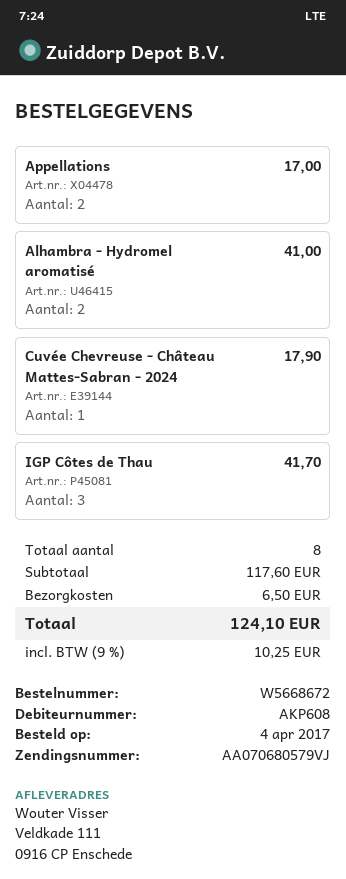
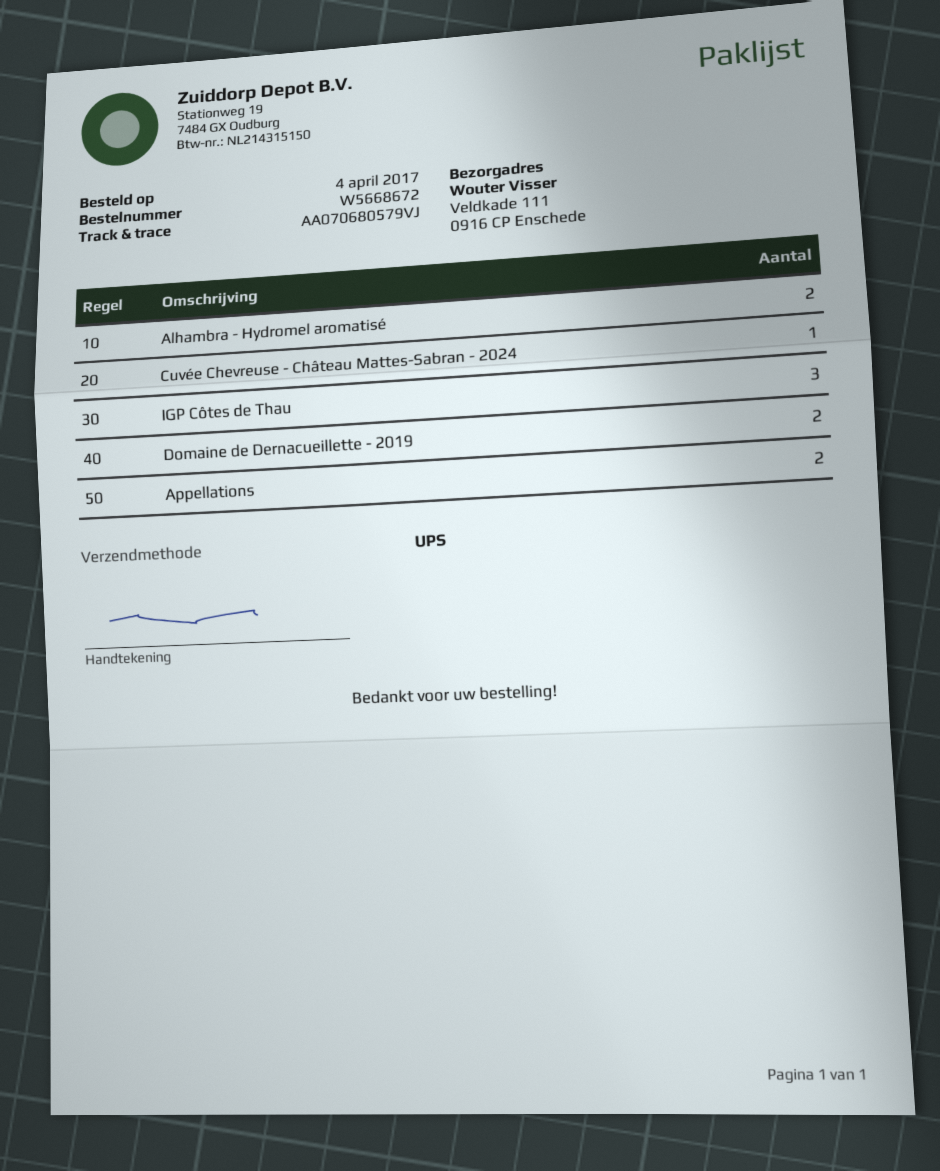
Domaine de Dernacueillette - 2019: none -> 2

